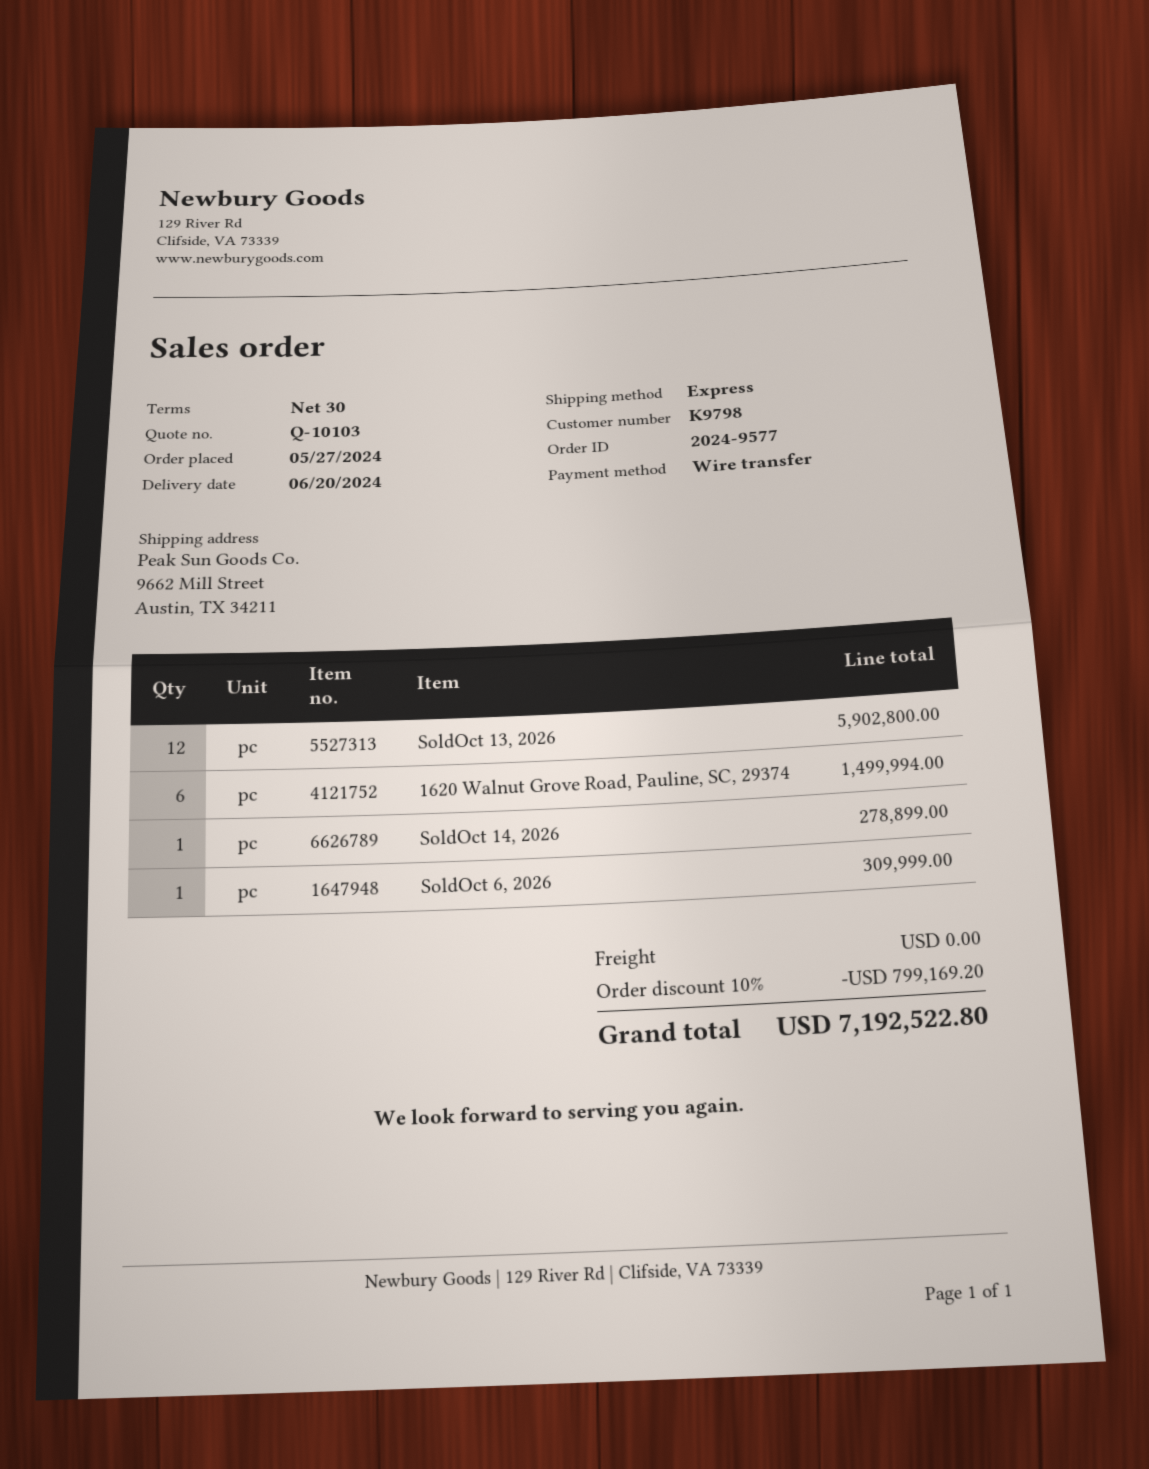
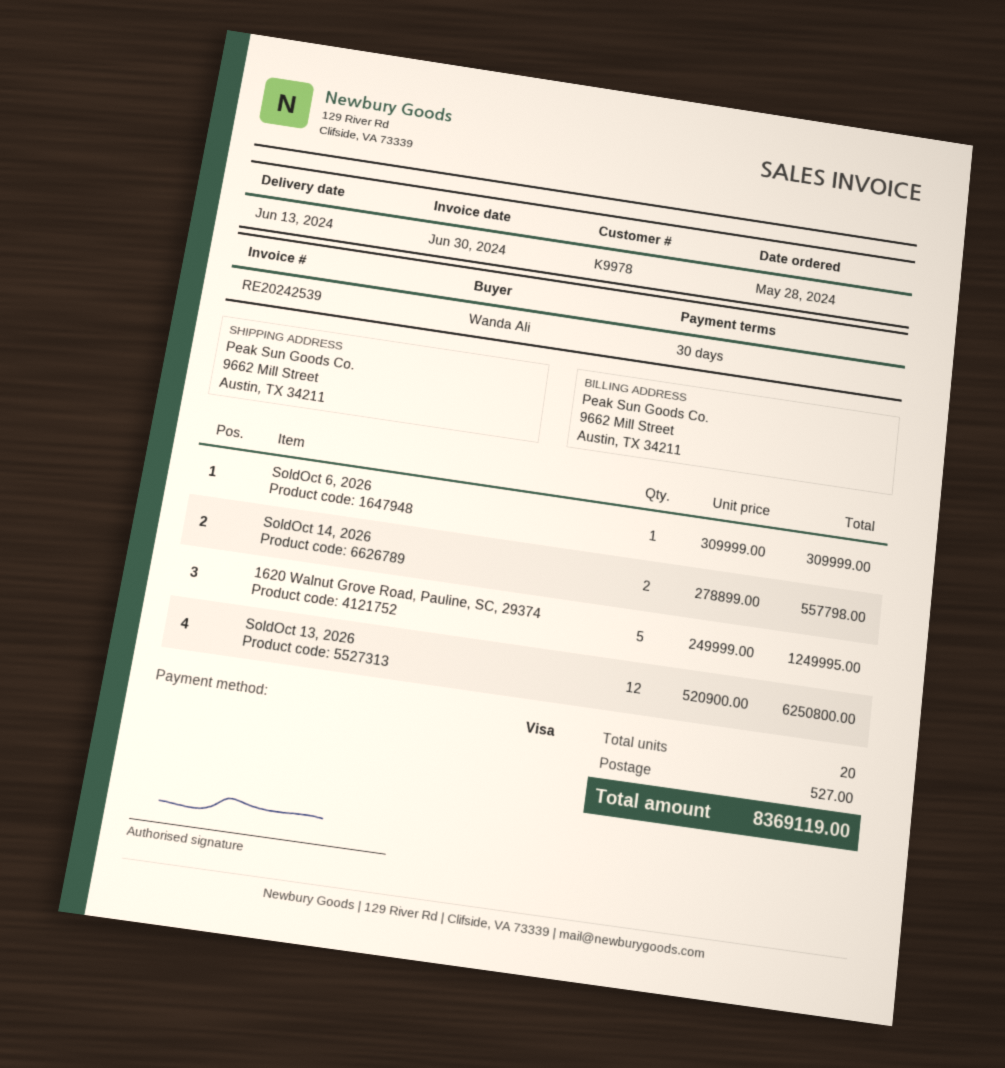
order date: 2024-05-27 -> 2024-05-28
delivery date: 2024-06-20 -> 2024-06-13
customer number: K9798 -> K9978
payment method: bank transfer -> Visa
SoldOct 13, 2026: 12 for 5902800.00 -> 12 for 6250800.00
1620 Walnut Grove Road, Pauline, SC, 29374: 6 for 1499994.00 -> 5 for 1249995.00
SoldOct 14, 2026: 1 for 278899.00 -> 2 for 557798.00
discount: 10% = 799169.20 -> none
shipping: 0.00 -> 527.00
total: 7192522.80 -> 8369119.00

